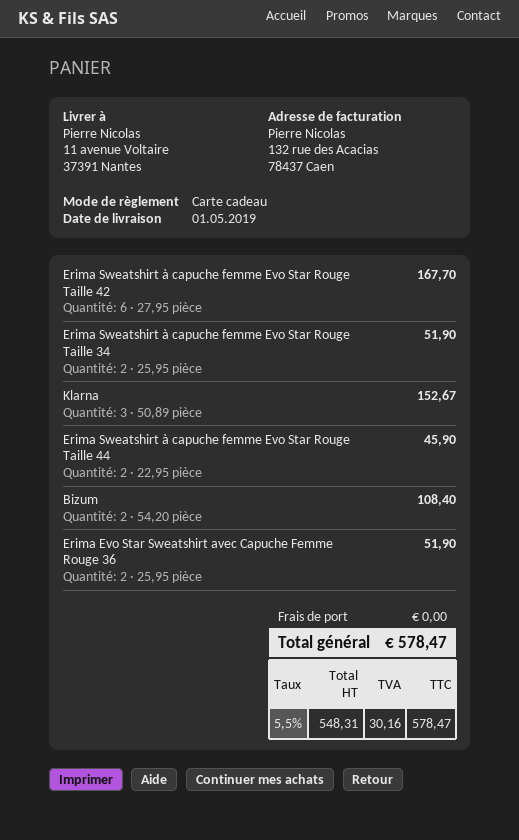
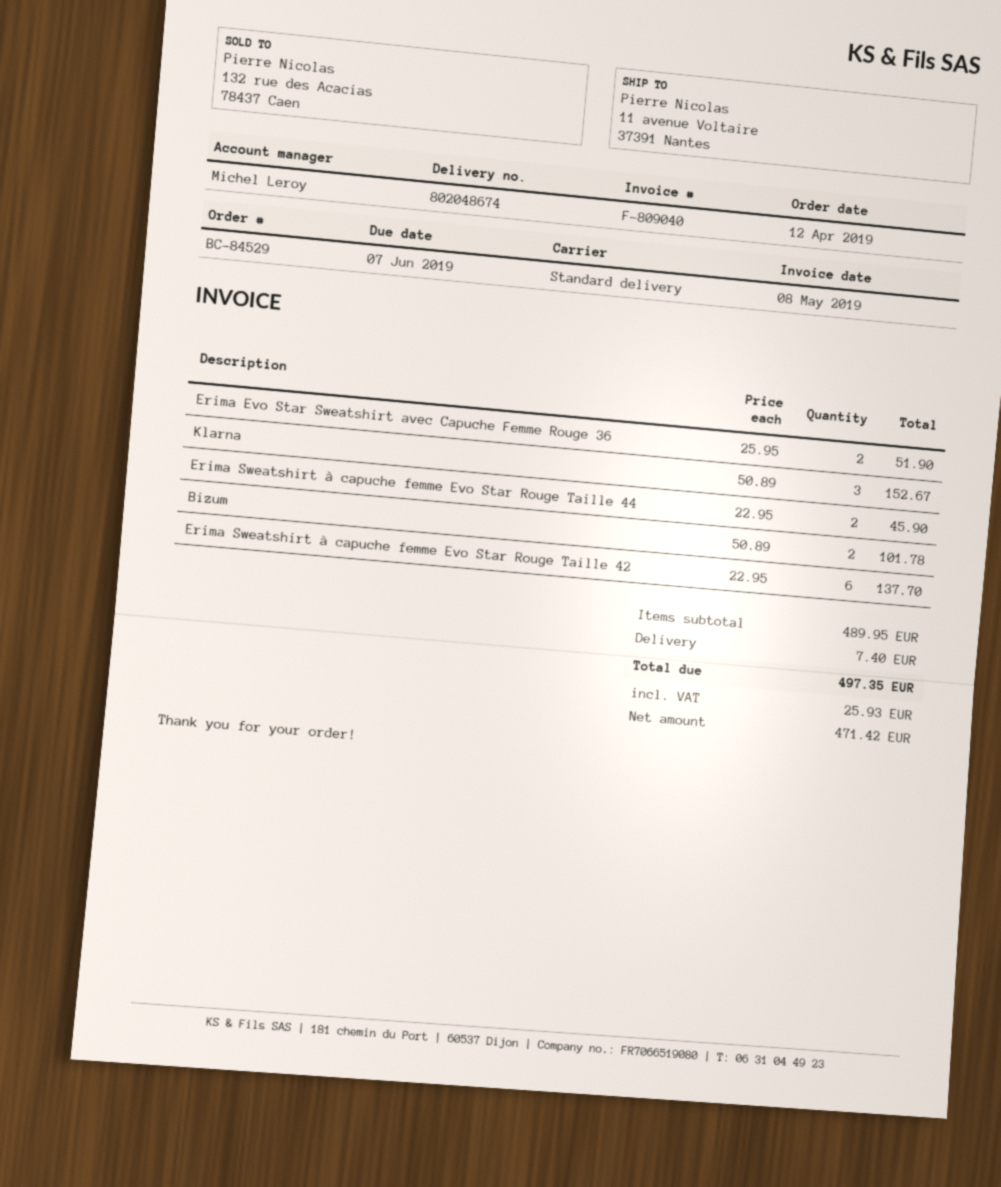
Erima Sweatshirt à capuche femme Evo Star Rouge Taille 42: 6 x 27.95 = 167.70 -> 6 x 22.95 = 137.70
Erima Sweatshirt à capuche femme Evo Star Rouge Taille 34: 2 x 25.95 = 51.90 -> none
Bizum: 2 x 54.20 = 108.40 -> 2 x 50.89 = 101.78
shipping: 0.00 -> 7.40
net: 548.31 -> 471.42
tax: 30.16 -> 25.93
total: 578.47 -> 497.35

